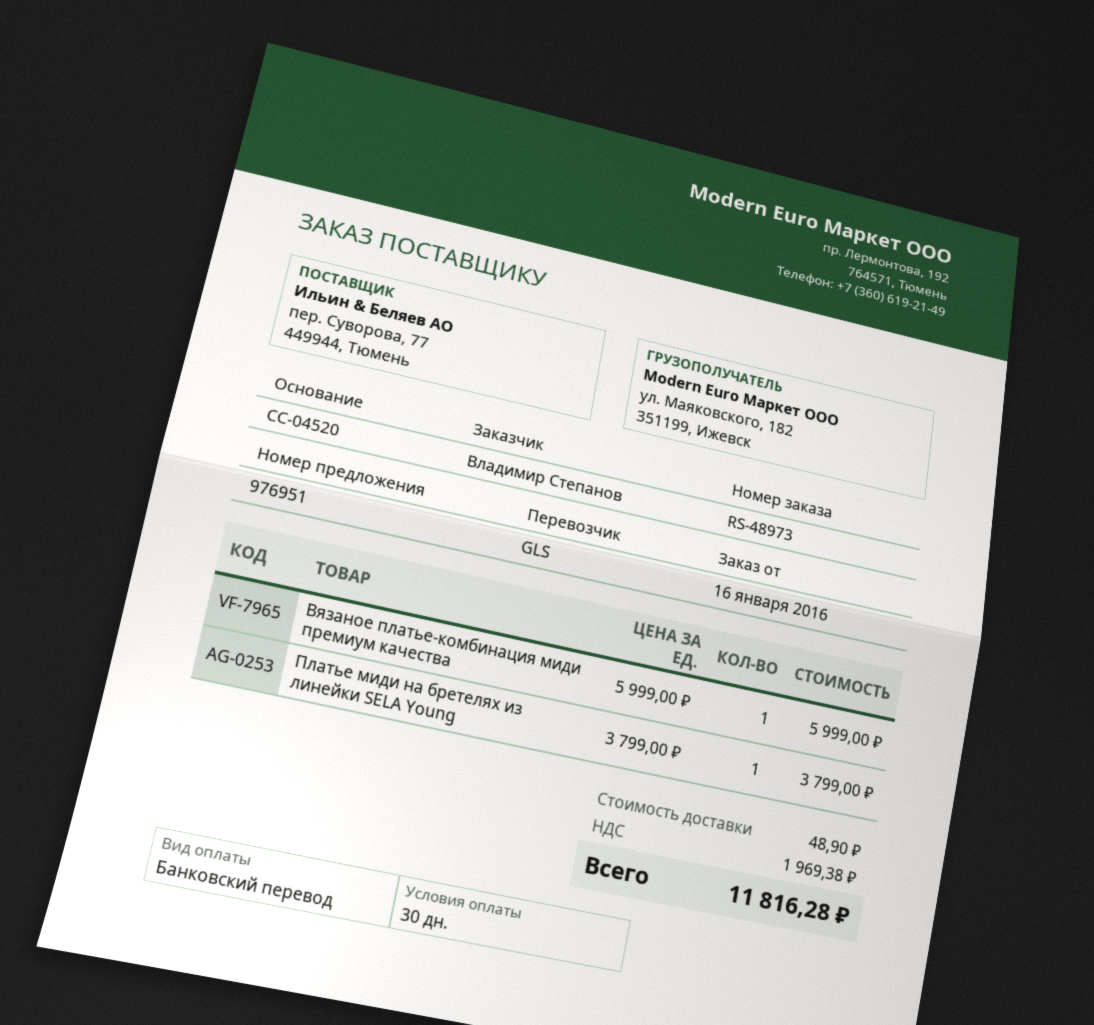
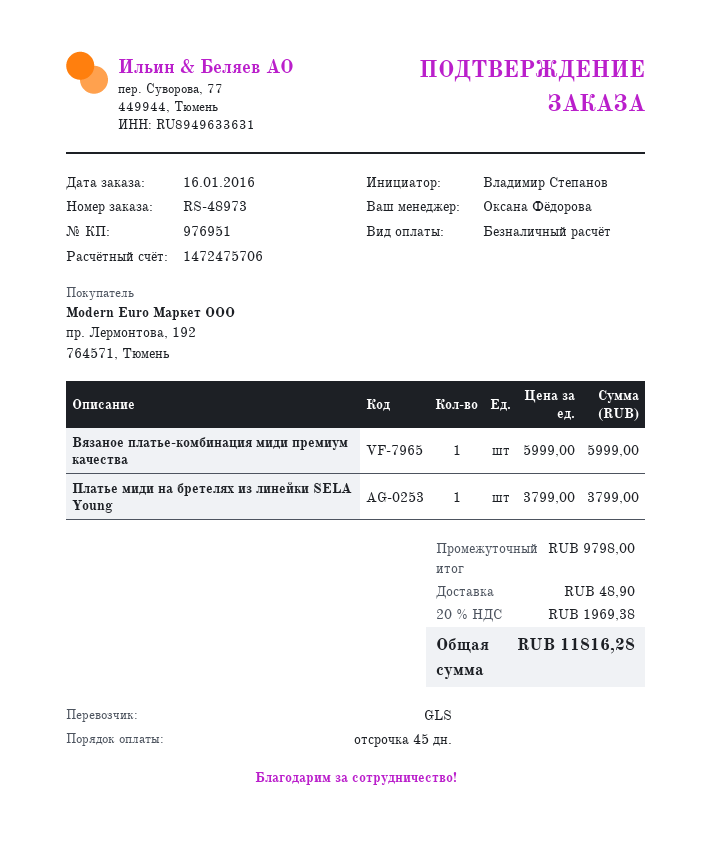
payment terms: 30 days -> 45 days

